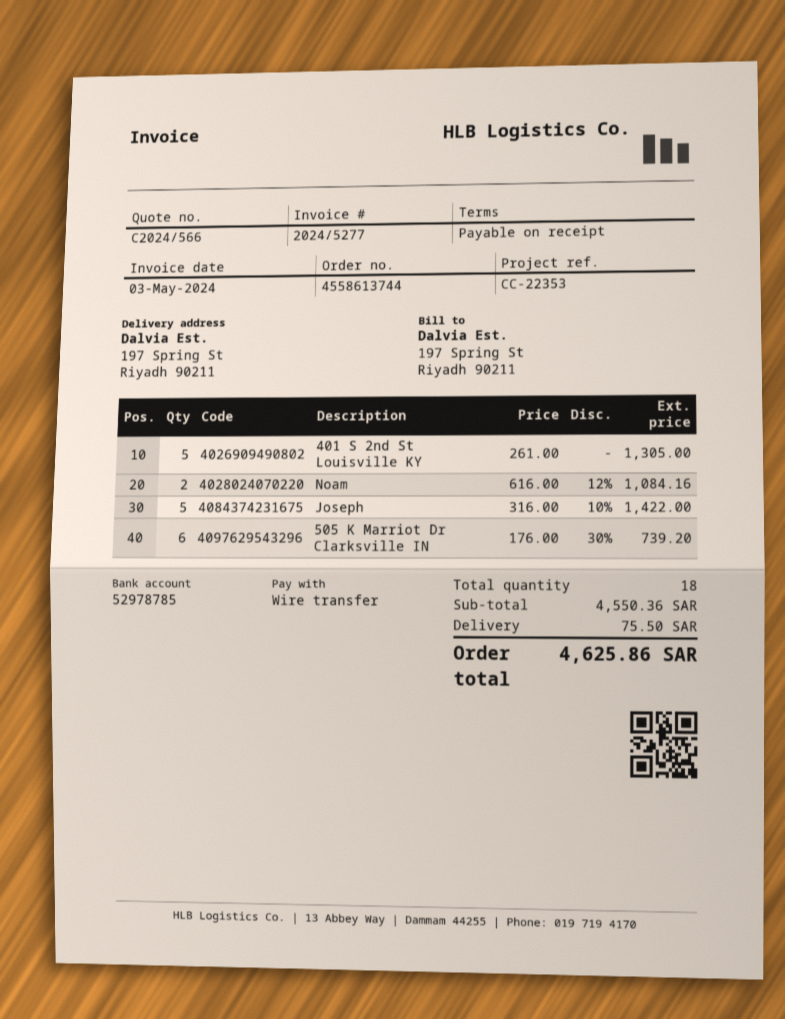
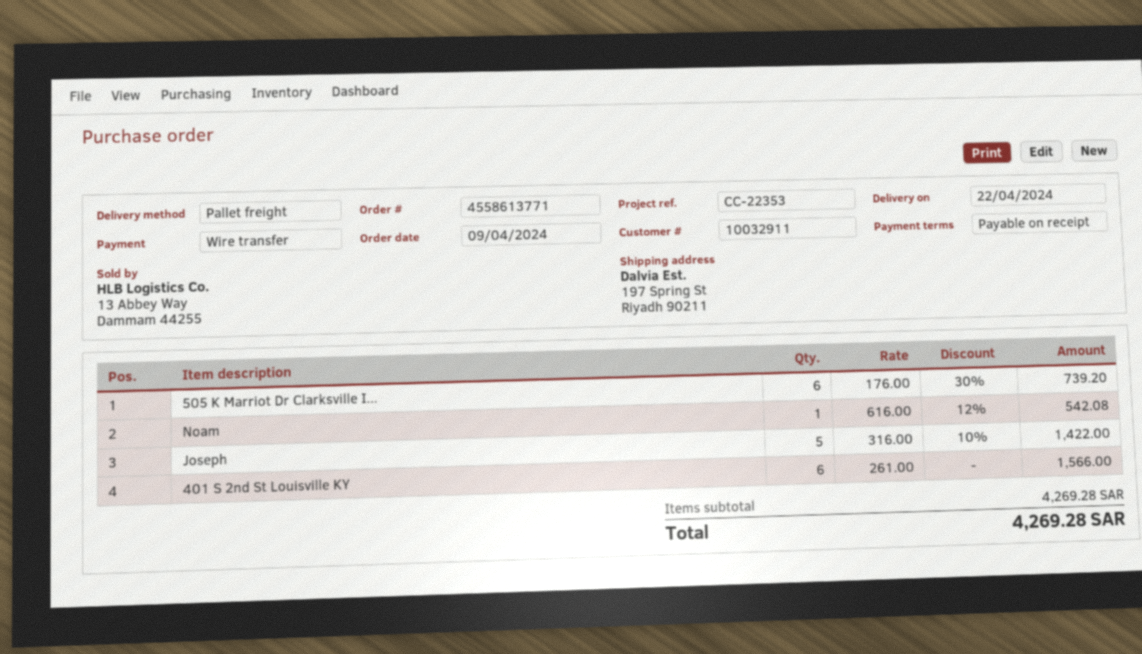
order number: 4558613744 -> 4558613771
401 S 2nd St Louisville KY: 5 x 261.00 = 1305.00 -> 6 x 261.00 = 1566.00
Noam: 2 x 616.00 - 12% = 1084.16 -> 1 x 616.00 - 12% = 542.08
subtotal: 4550.36 -> 4269.28
shipping: 75.50 -> none
total: 4625.86 -> 4269.28

